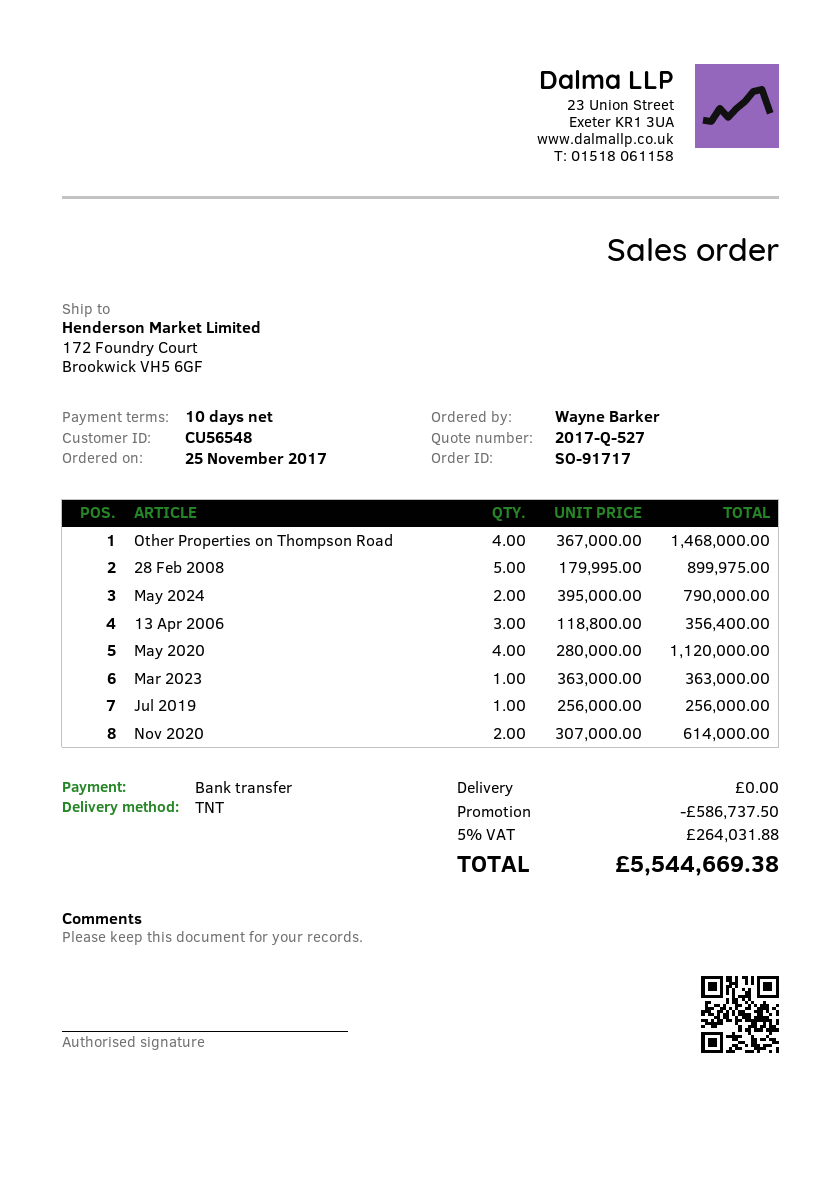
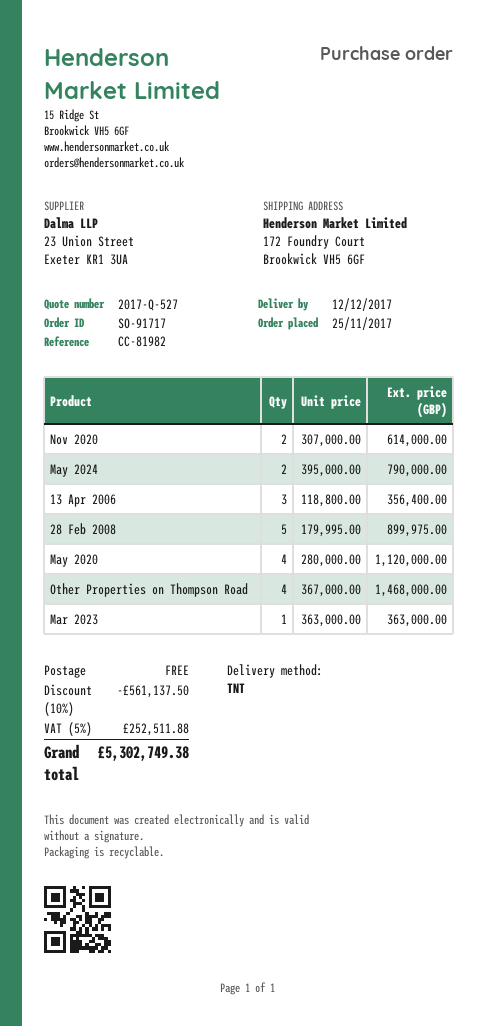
Jul 2019: 1 x 256000.00 = 256000.00 -> none
discount: 586737.50 -> 561137.50
tax: 5% = 264031.88 -> 5% = 252511.88
total: 5544669.38 -> 5302749.38

